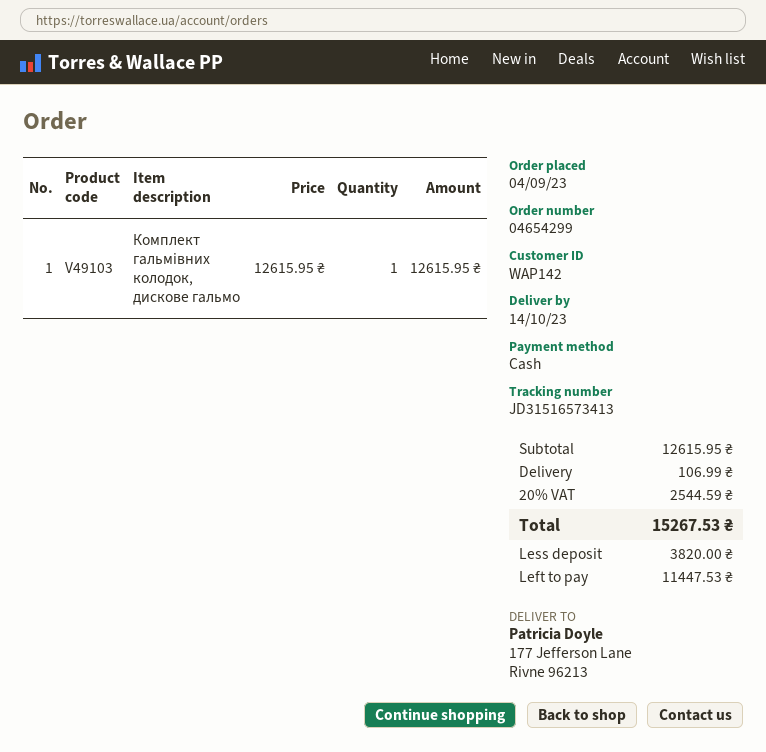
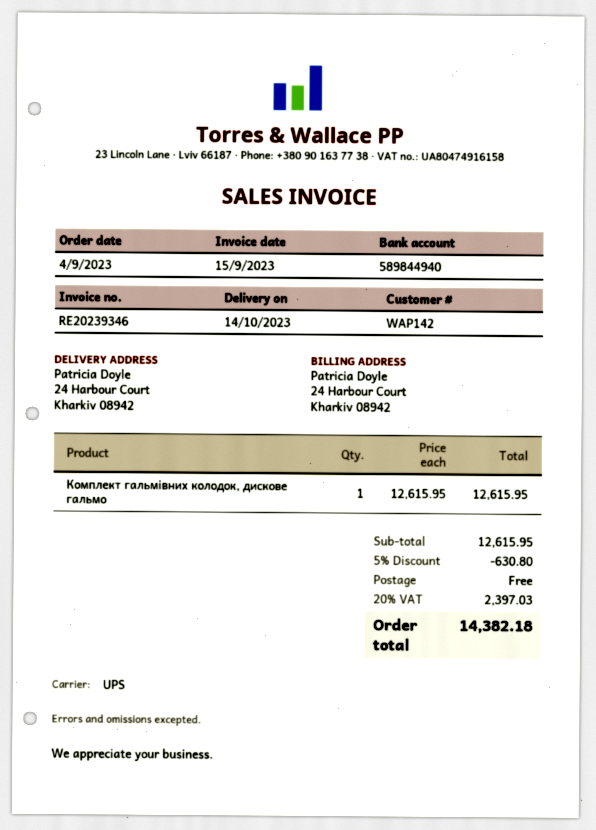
ship to: 177 Jefferson Lane, Rivne 96213 -> 24 Harbour Court, Kharkiv 08942
discount: none -> 5% = 630.80
shipping: 106.99 -> 0.00
tax: 20% = 2544.59 -> 20% = 2397.03
total: 15267.53 -> 14382.18

